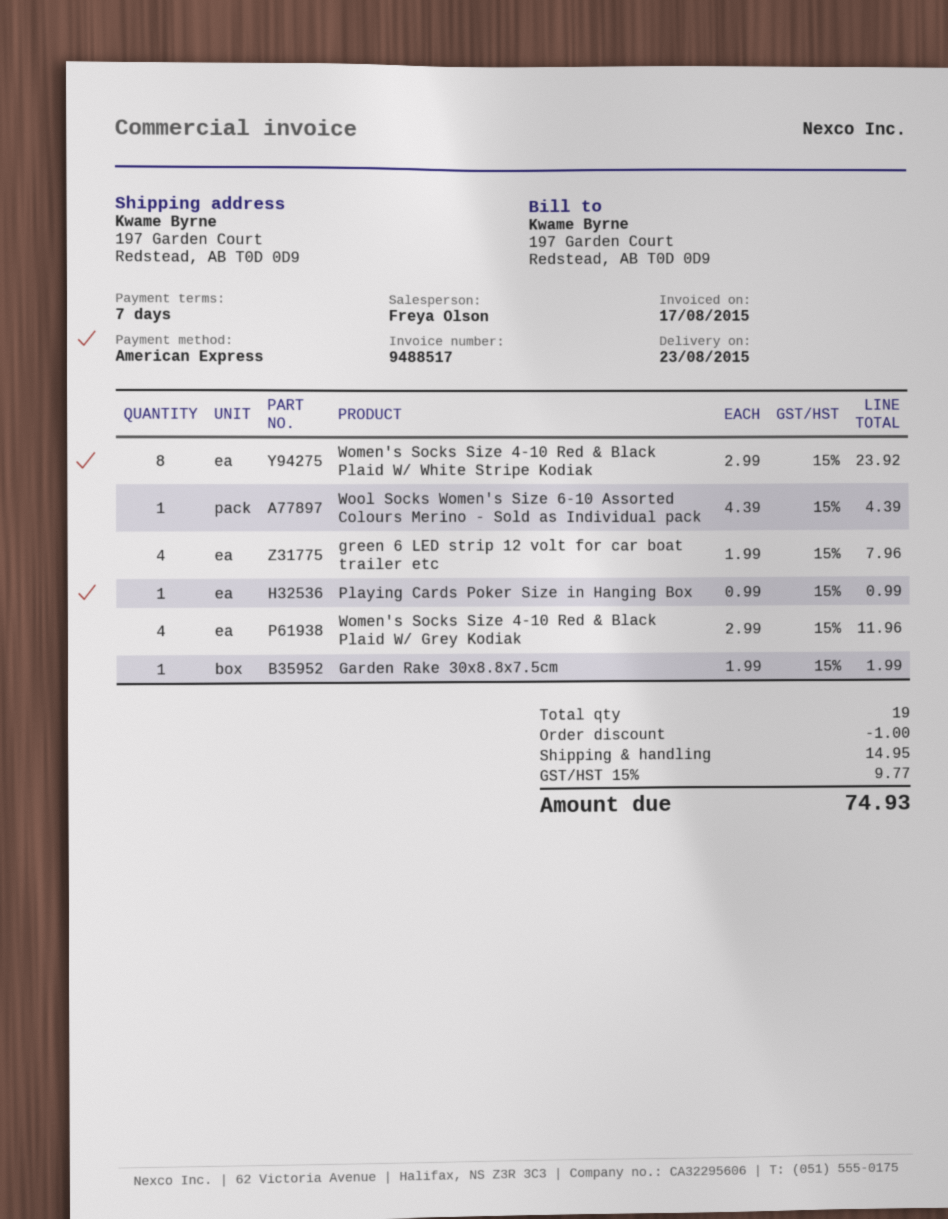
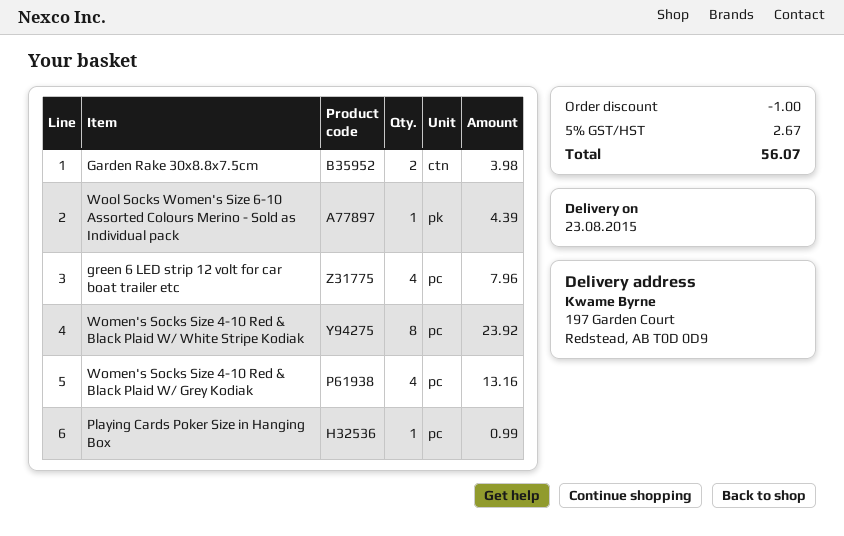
Women's Socks Size 4-10 Red & Black Plaid W/ Grey Kodiak: 4 for 11.96 -> 4 for 13.16
Garden Rake 30x8.8x7.5cm: 1 for 1.99 -> 2 for 3.98
shipping: 14.95 -> none
tax: 15% = 9.77 -> 5% = 2.67
total: 74.93 -> 56.07

